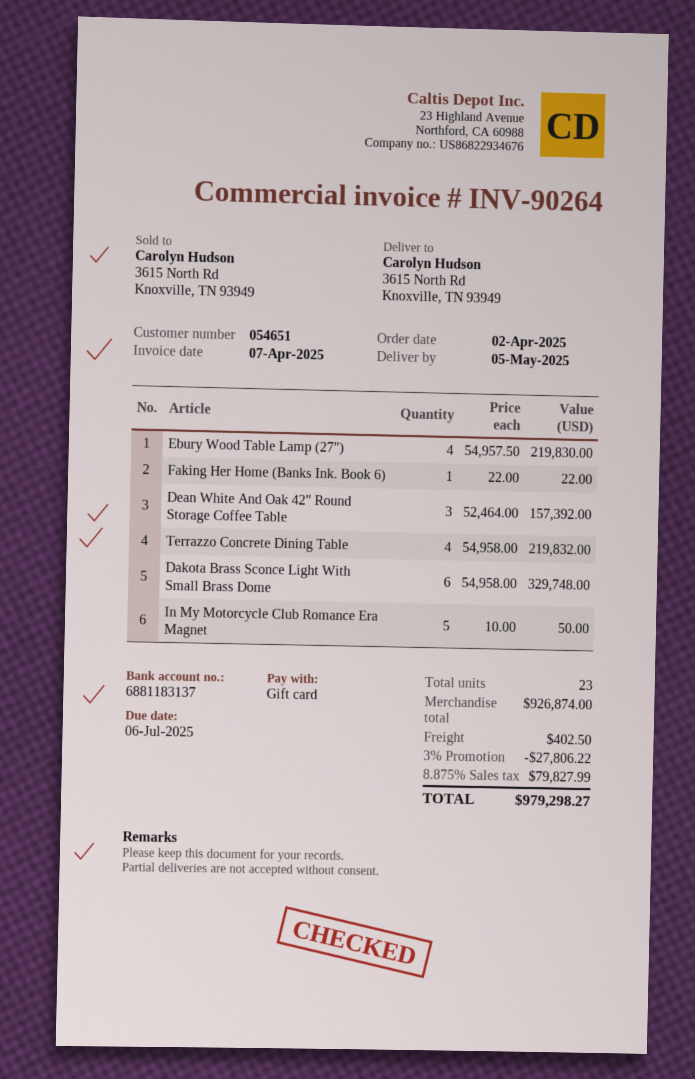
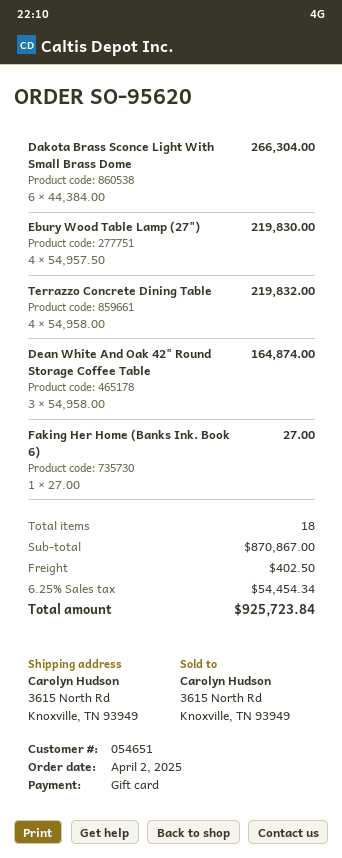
Faking Her Home (Banks Ink. Book 6): 1 x 22.00 = 22.00 -> 1 x 27.00 = 27.00
Dean White And Oak 42" Round Storage Coffee Table: 3 x 52464.00 = 157392.00 -> 3 x 54958.00 = 164874.00
Dakota Brass Sconce Light With Small Brass Dome: 6 x 54958.00 = 329748.00 -> 6 x 44384.00 = 266304.00
In My Motorcycle Club Romance Era Magnet: 5 x 10.00 = 50.00 -> none
total quantity: 23 -> 18
subtotal: 926874.00 -> 870867.00
discount: 3% = 27806.22 -> none
tax: 8.875% = 79827.99 -> 6.25% = 54454.34
total: 979298.27 -> 925723.84

